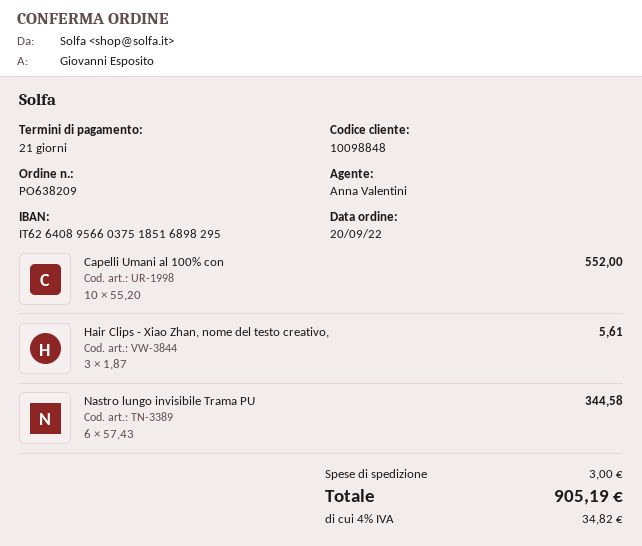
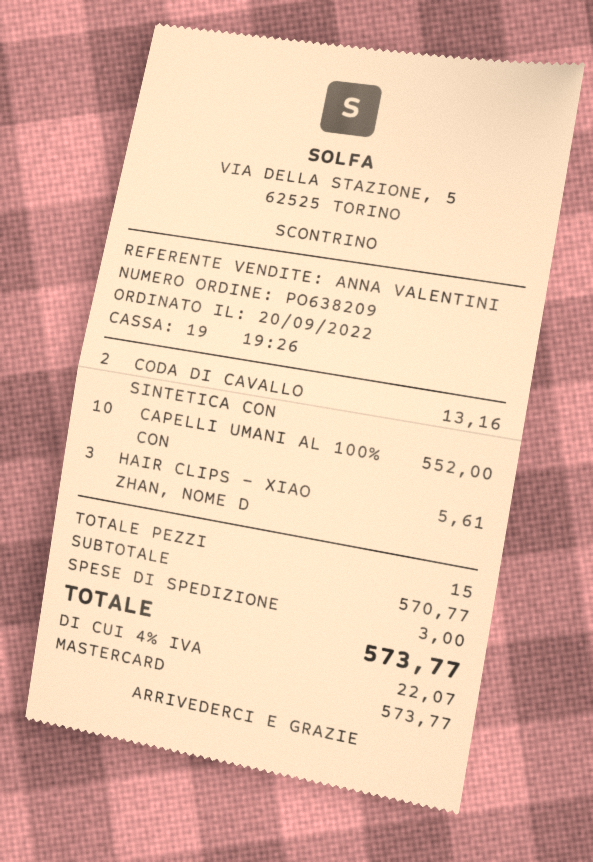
Nastro lungo invisibile Trama PU: 6 for 344.58 -> none
CODA DI CAVALLO SINTETICA CON: none -> 2 for 13.16
tax: 4% = 34.82 -> 4% = 22.07
total: 905.19 -> 573.77

